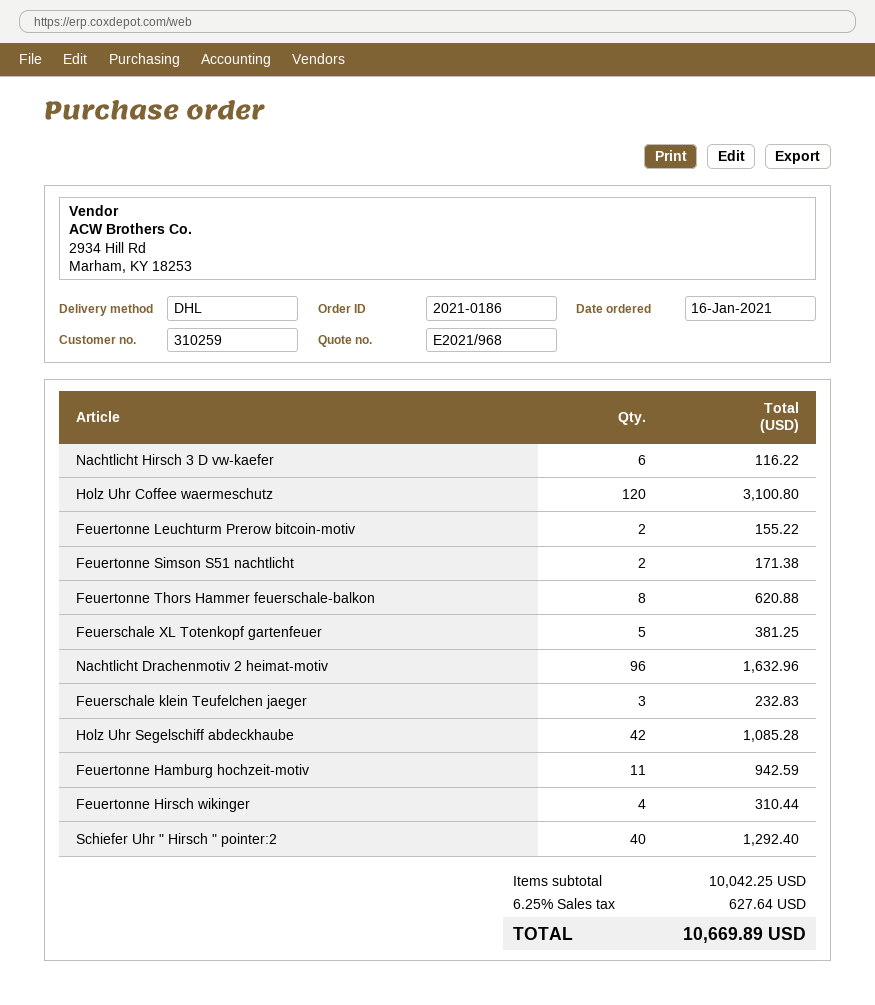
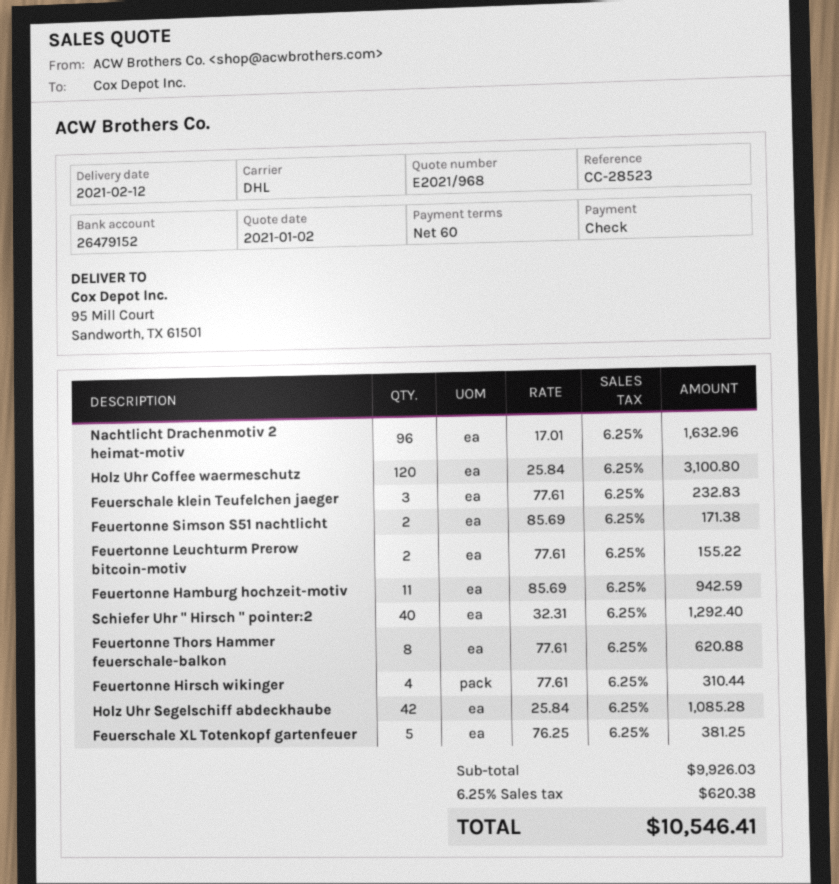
Nachtlicht Hirsch 3 D vw-kaefer: 6 for 116.22 -> none
subtotal: 10042.25 -> 9926.03
tax: 6.25% = 627.64 -> 6.25% = 620.38
total: 10669.89 -> 10546.41

